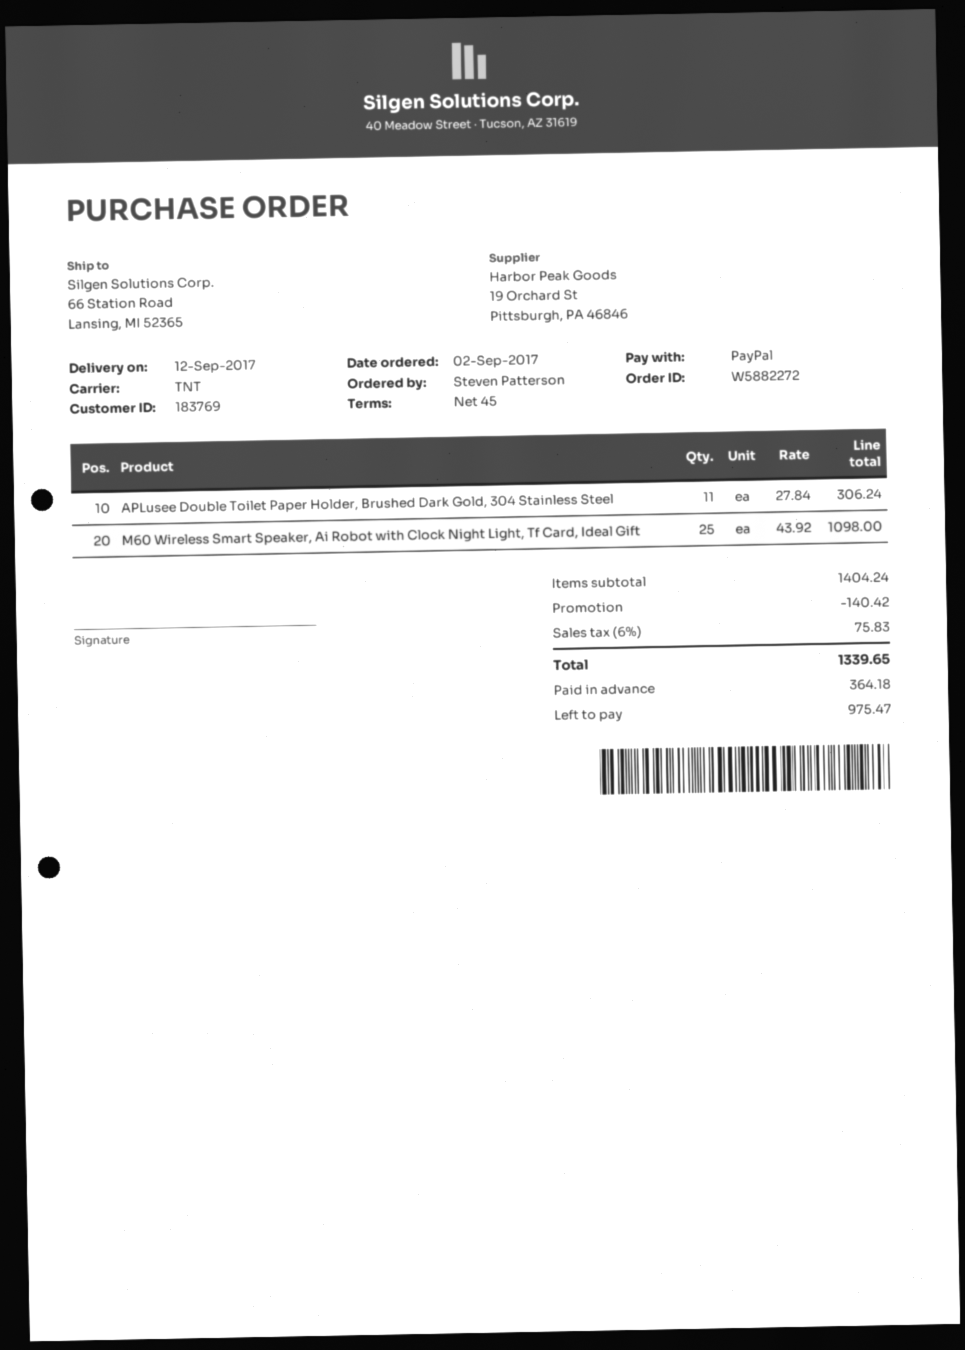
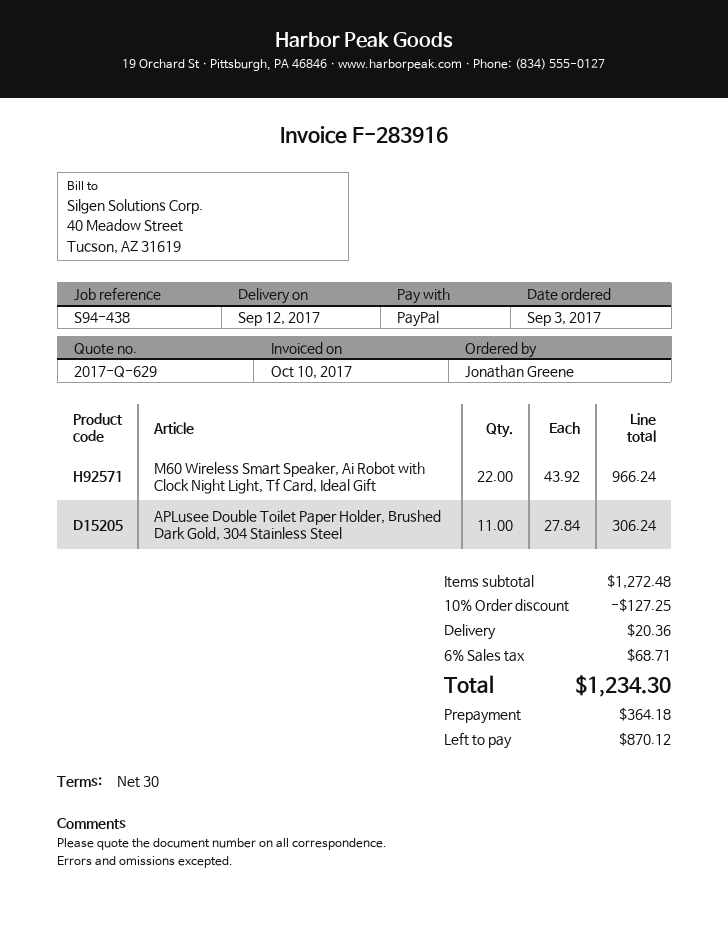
order date: 2017-09-02 -> 2017-09-03
payment terms: 45 days -> 30 days
ordered by: Steven Patterson -> Jonathan Greene
M60 Wireless Smart Speaker, Ai Robot with Clock Night Light, Tf Card, Ideal Gift: 25 x 43.92 = 1098.00 -> 22 x 43.92 = 966.24
subtotal: 1404.24 -> 1272.48
discount: 140.42 -> 127.25
shipping: none -> 20.36
tax: 6% = 75.83 -> 6% = 68.71
total: 1339.65 -> 1234.30
balance: 975.47 -> 870.12

